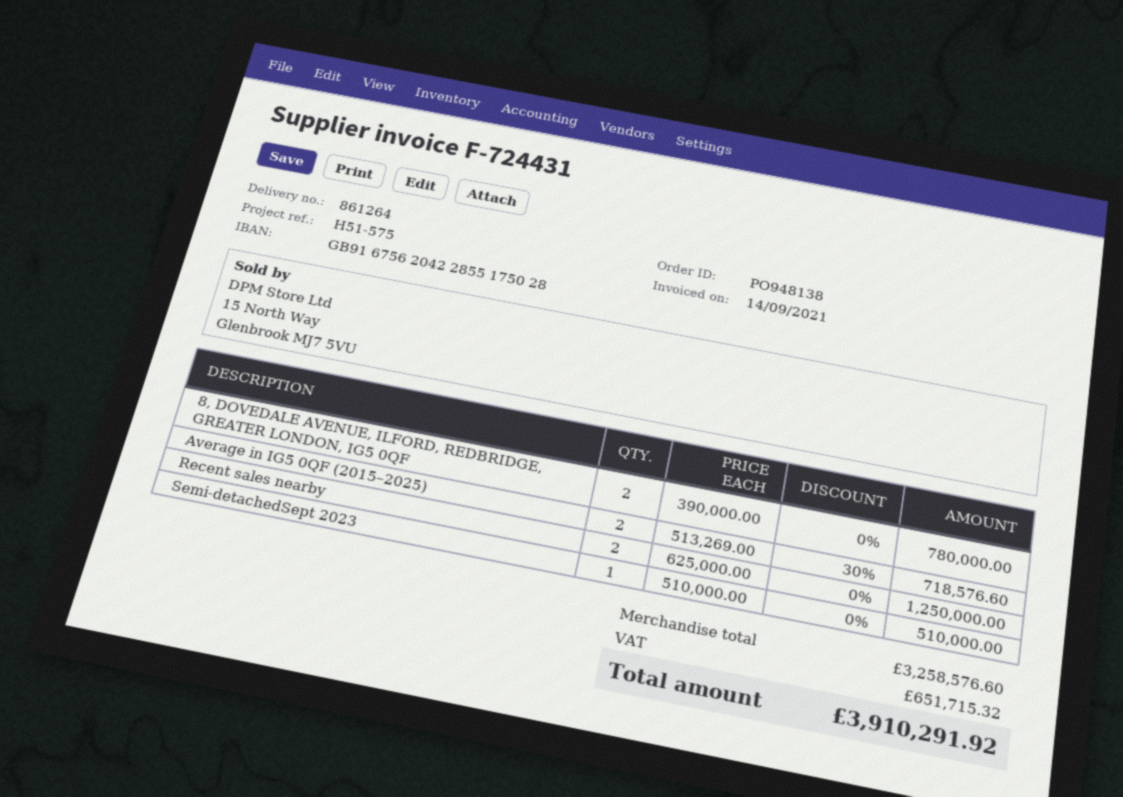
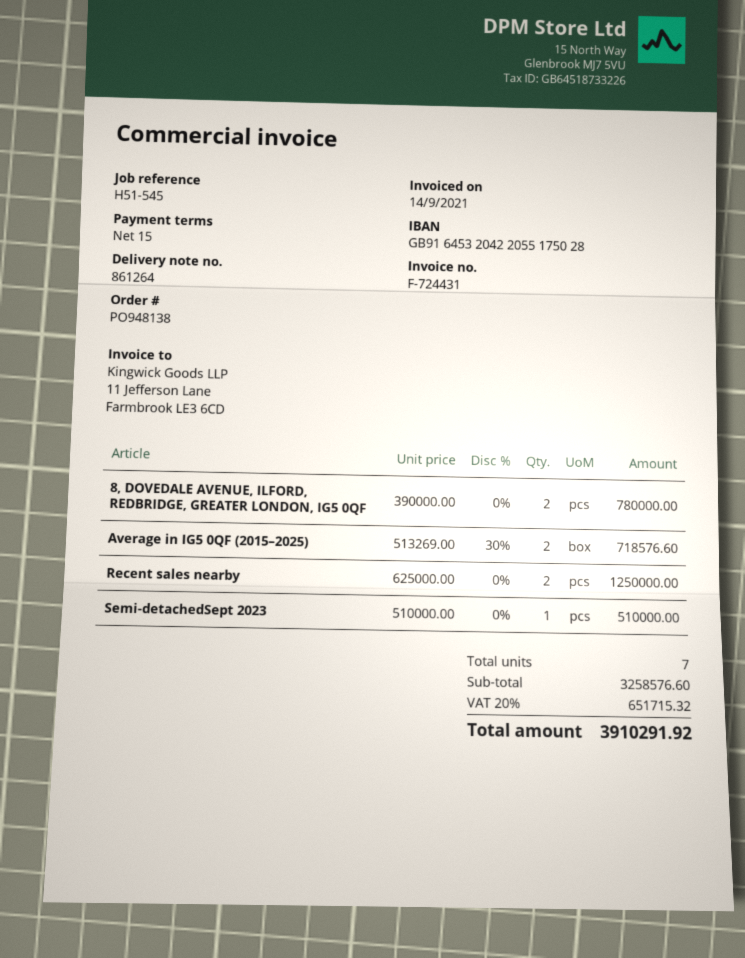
reference: H51-575 -> H51-545
bank account: GB91675620422855175028 -> GB91645320422055175028

